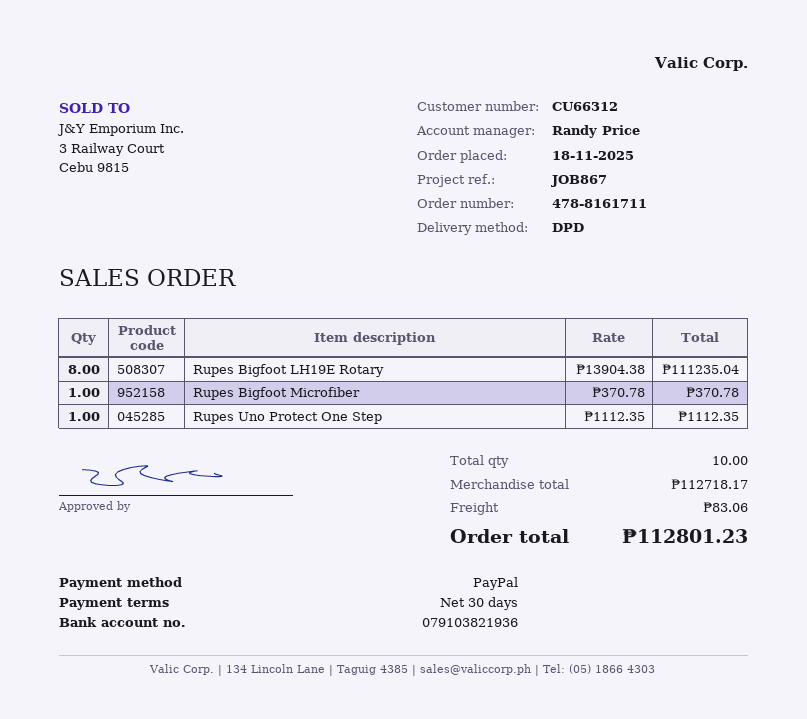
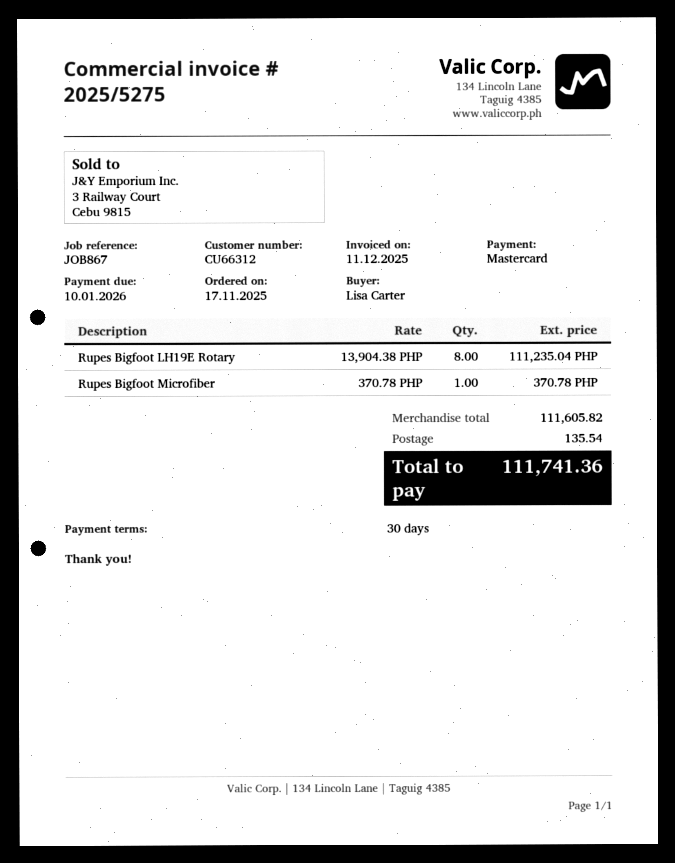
order date: 2025-11-18 -> 2025-11-17
payment method: PayPal -> Mastercard
Rupes Uno Protect One Step: 1 x 1112.35 = 1112.35 -> none
subtotal: 112718.17 -> 111605.82
shipping: 83.06 -> 135.54
total: 112801.23 -> 111741.36

